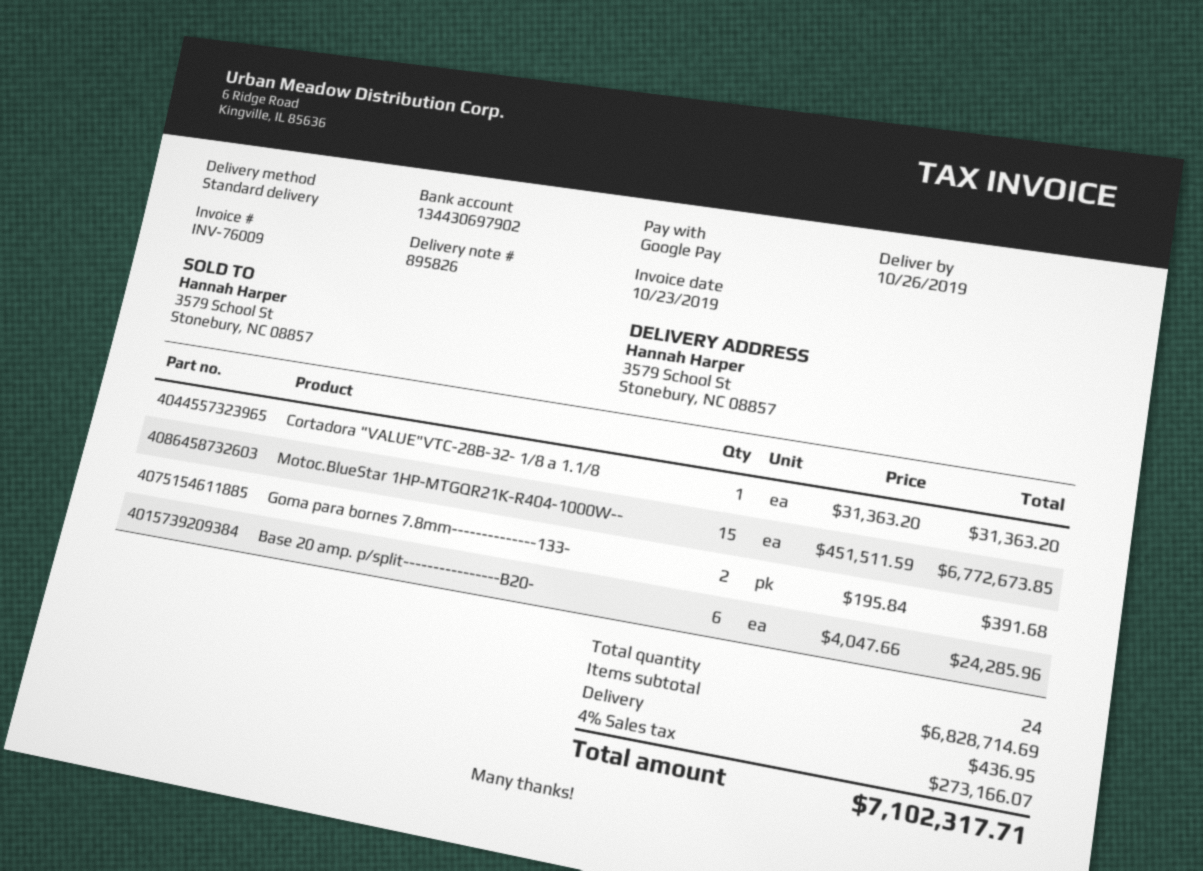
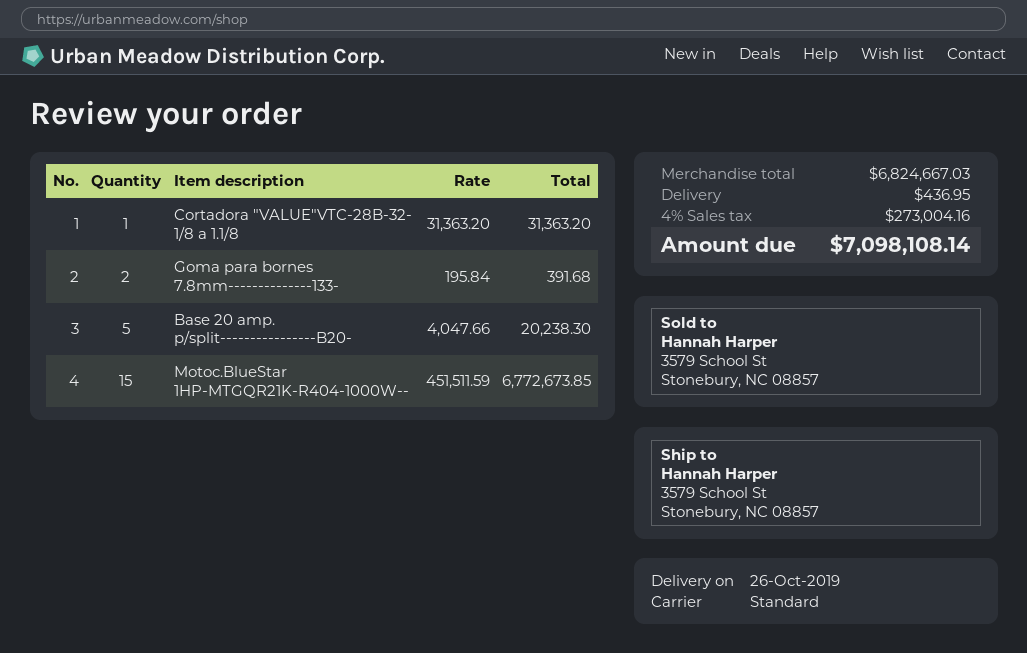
Base 20 amp. p/split----------------B20-: 6 x 4047.66 = 24285.96 -> 5 x 4047.66 = 20238.30
subtotal: 6828714.69 -> 6824667.03
tax: 4% = 273166.07 -> 4% = 273004.16
total: 7102317.71 -> 7098108.14

